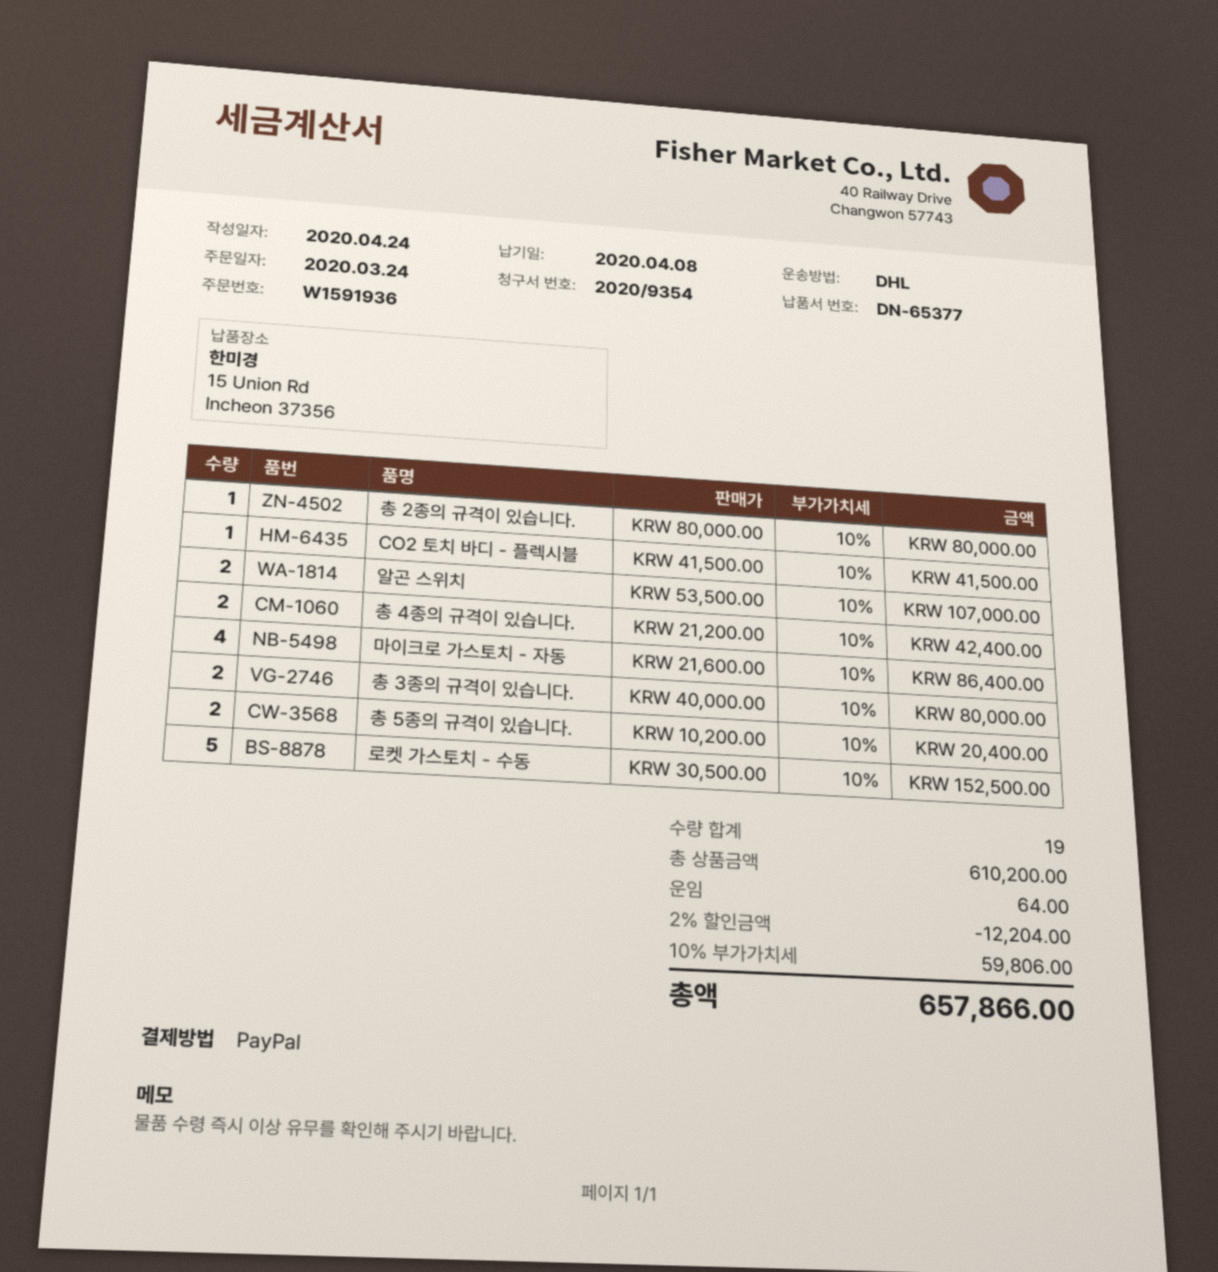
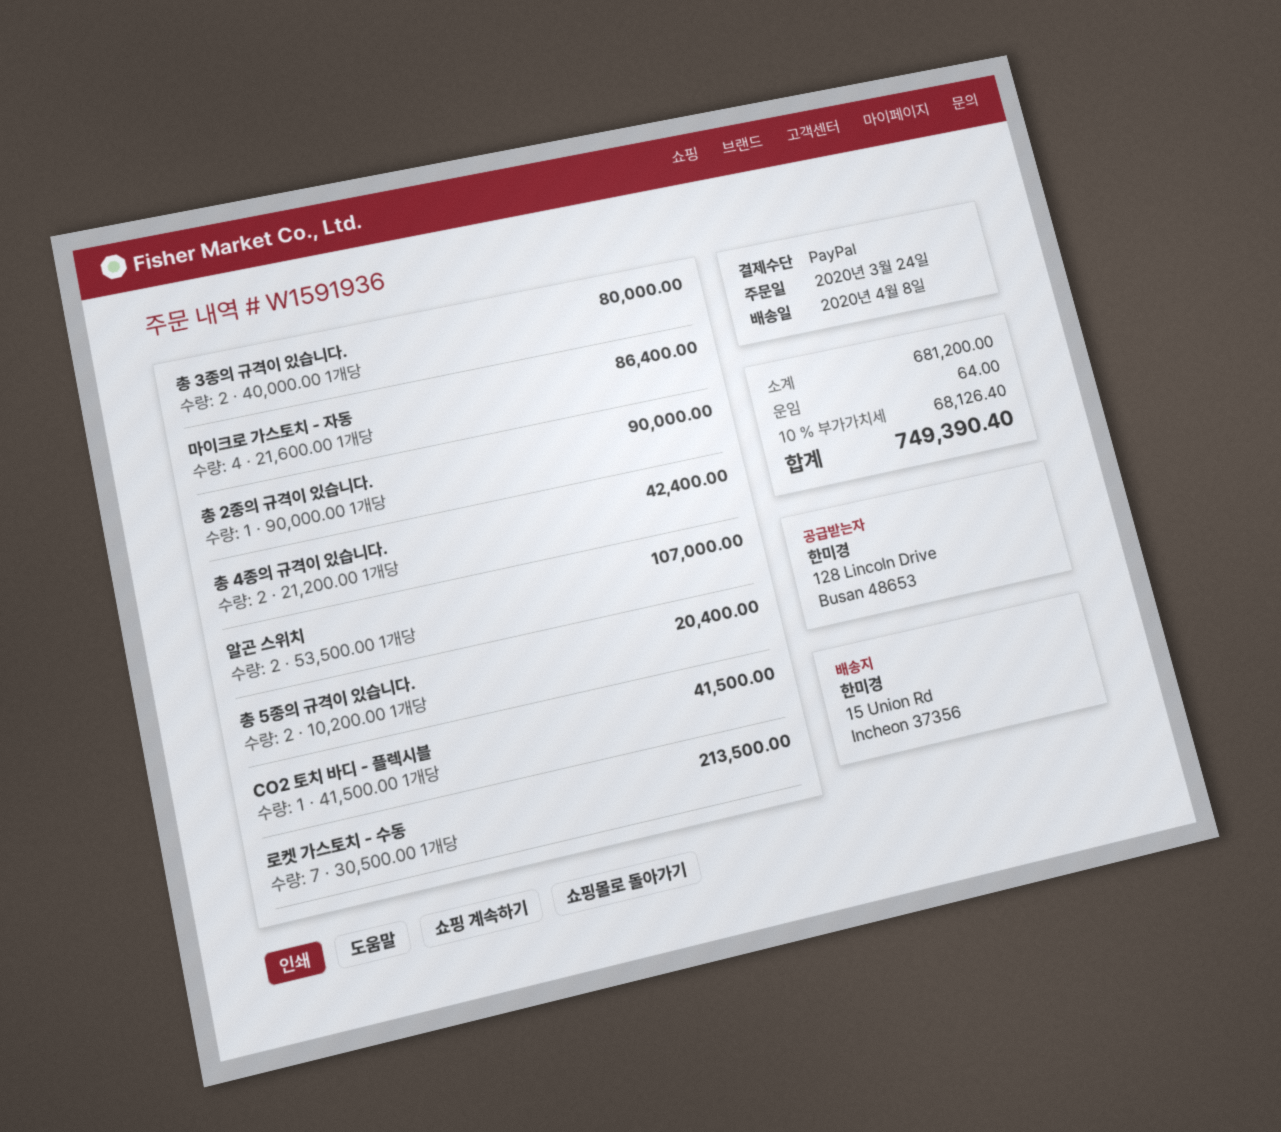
총 2종의 규격이 있습니다.: 1 x 80000.00 = 80000.00 -> 1 x 90000.00 = 90000.00
로켓 가스토치 - 수동: 5 x 30500.00 = 152500.00 -> 7 x 30500.00 = 213500.00
subtotal: 610200.00 -> 681200.00
discount: 2% = 12204.00 -> none
tax: 10% = 59806.00 -> 10% = 68126.40
total: 657866.00 -> 749390.40

